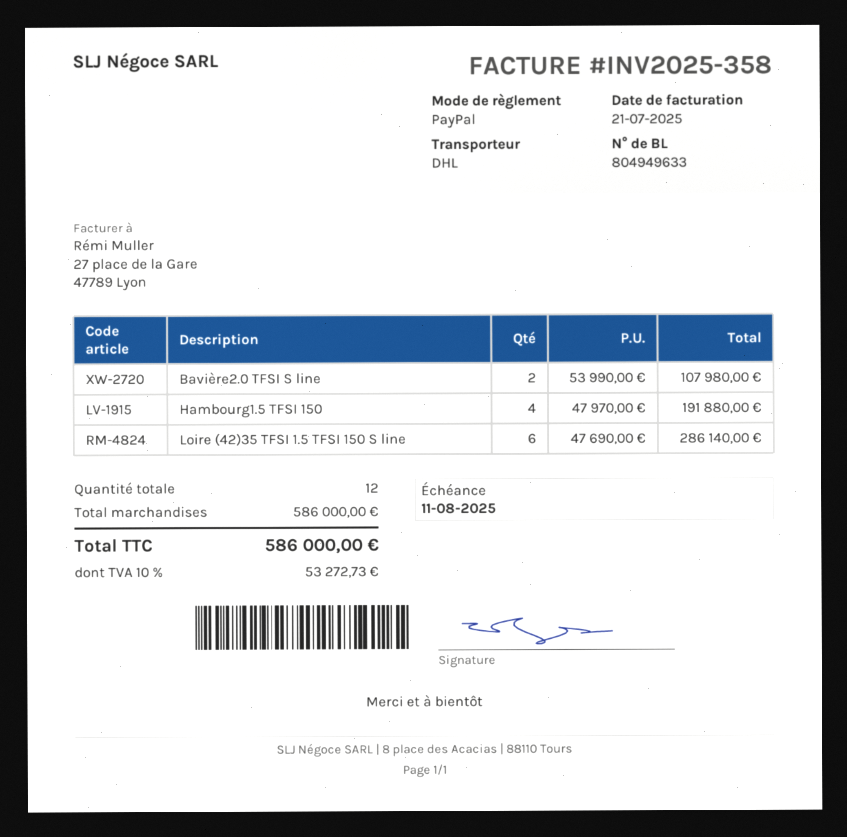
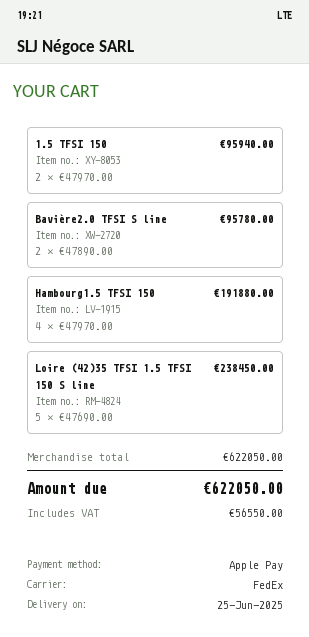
payment method: PayPal -> Apple Pay
shipping method: DHL -> FedEx
Bavière2.0 TFSI S line: 2 x 53990.00 = 107980.00 -> 2 x 47890.00 = 95780.00
Loire (42)35 TFSI 1.5 TFSI 150 S line: 6 x 47690.00 = 286140.00 -> 5 x 47690.00 = 238450.00
1.5 TFSI 150: none -> 2 x 47970.00 = 95940.00
subtotal: 586000.00 -> 622050.00
tax: 53272.73 -> 56550.00
total: 586000.00 -> 622050.00

